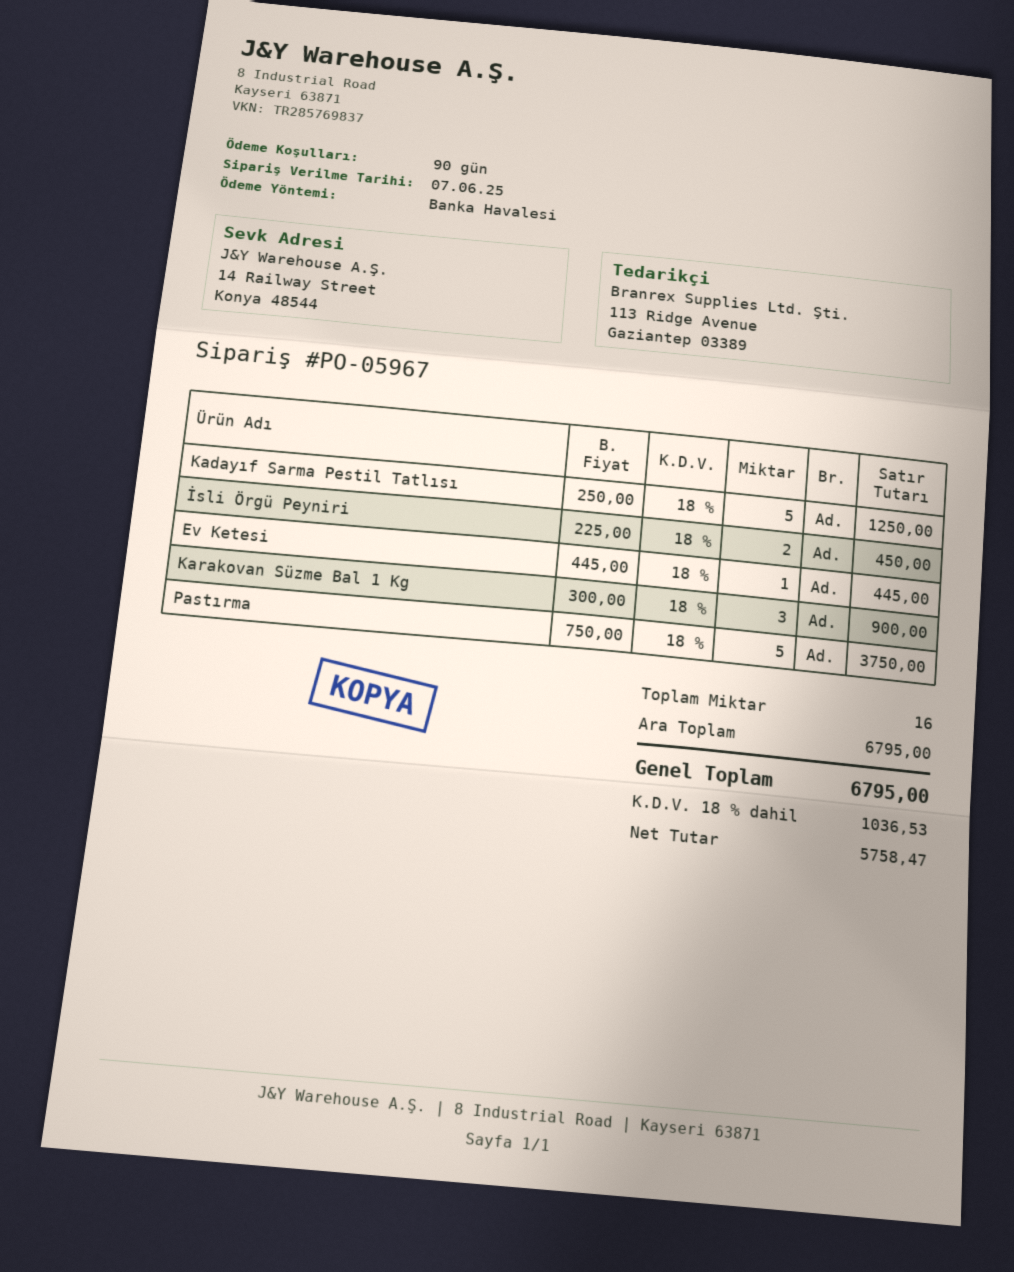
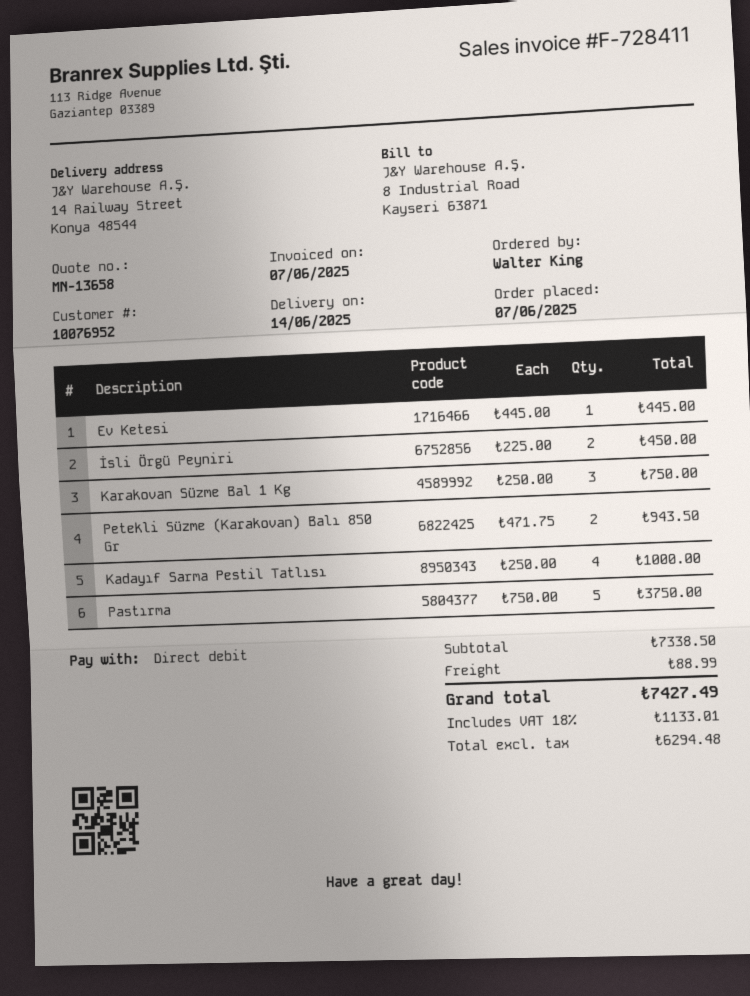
payment method: bank transfer -> direct debit
Kadayıf Sarma Pestil Tatlısı: 5 x 250.00 = 1250.00 -> 4 x 250.00 = 1000.00
Karakovan Süzme Bal 1 Kg: 3 x 300.00 = 900.00 -> 3 x 250.00 = 750.00
Petekli Süzme (Karakovan) Balı 850 Gr: none -> 2 x 471.75 = 943.50
subtotal: 6795.00 -> 7338.50
shipping: none -> 88.99
net: 5758.47 -> 6294.48
tax: 18% = 1036.53 -> 18% = 1133.01
total: 6795.00 -> 7427.49

